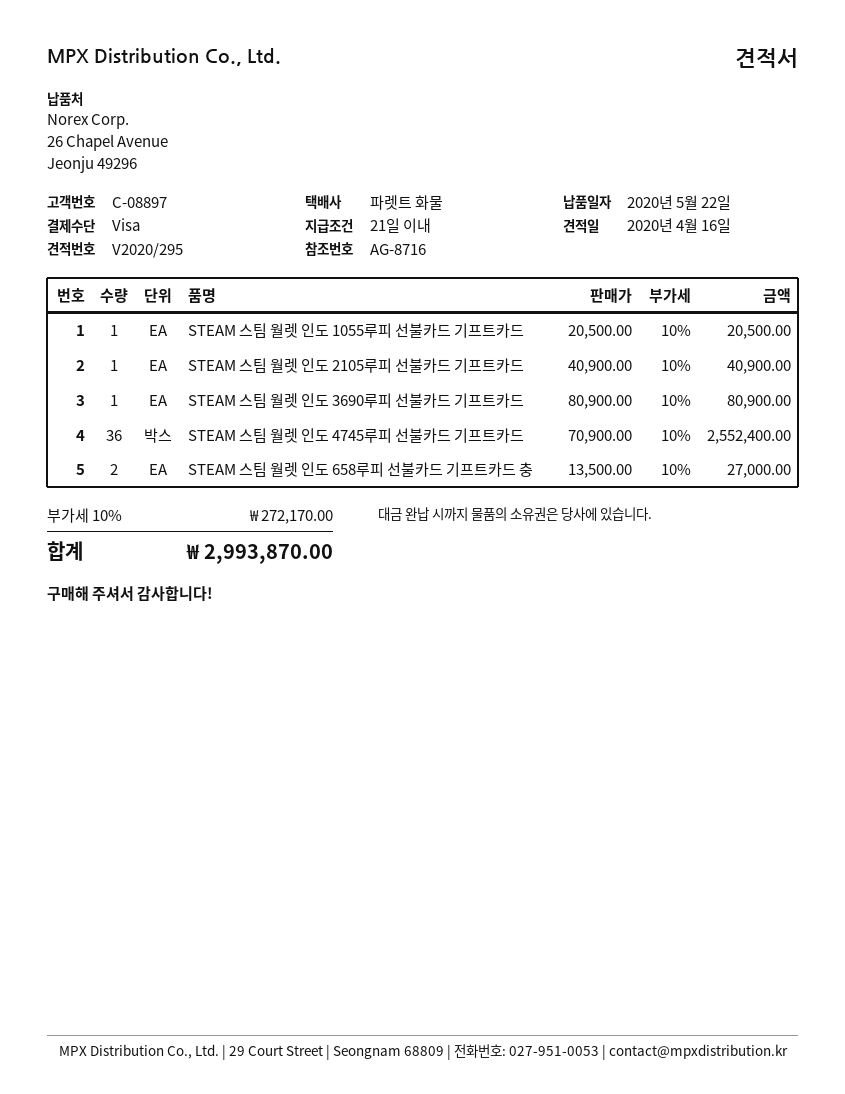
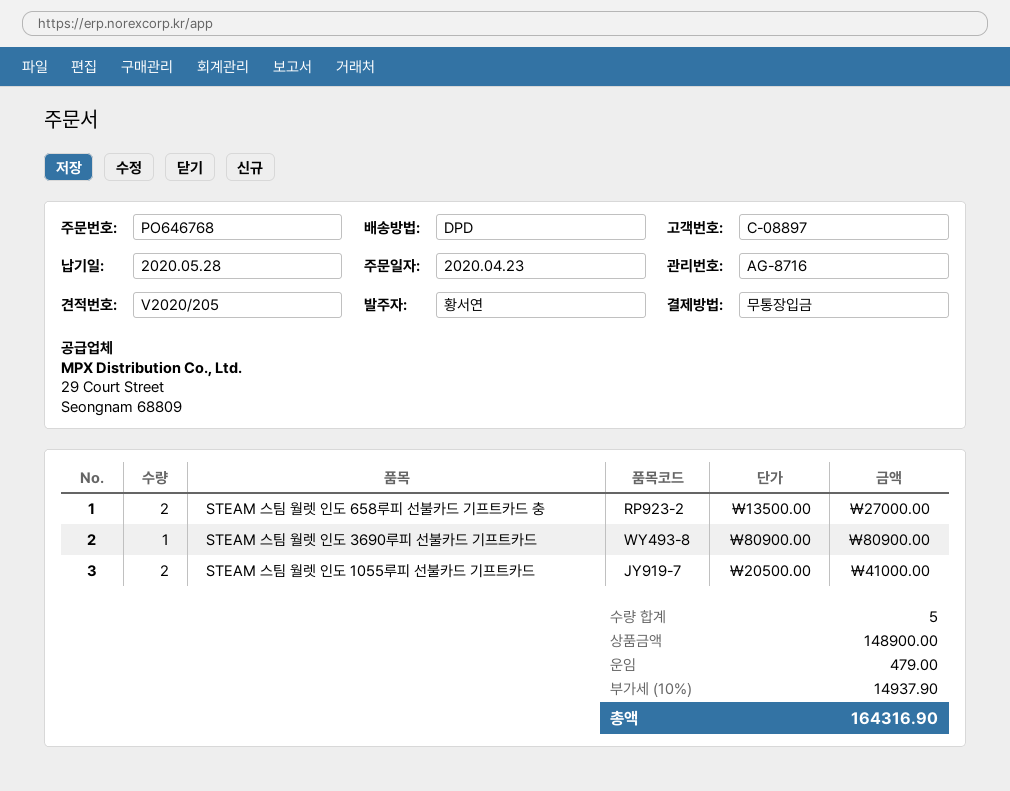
quote number: V2020/295 -> V2020/205
delivery date: 2020-05-22 -> 2020-05-28
payment method: Visa -> bank transfer
shipping method: pallet freight -> DPD
STEAM 스팀 월렛 인도 1055루피 선불카드 기프트카드: 1 x 20500.00 = 20500.00 -> 2 x 20500.00 = 41000.00
STEAM 스팀 월렛 인도 2105루피 선불카드 기프트카드: 1 x 40900.00 = 40900.00 -> none
STEAM 스팀 월렛 인도 4745루피 선불카드 기프트카드: 36 x 70900.00 = 2552400.00 -> none
shipping: none -> 479.00
tax: 10% = 272170.00 -> 10% = 14937.90
total: 2993870.00 -> 164316.90

